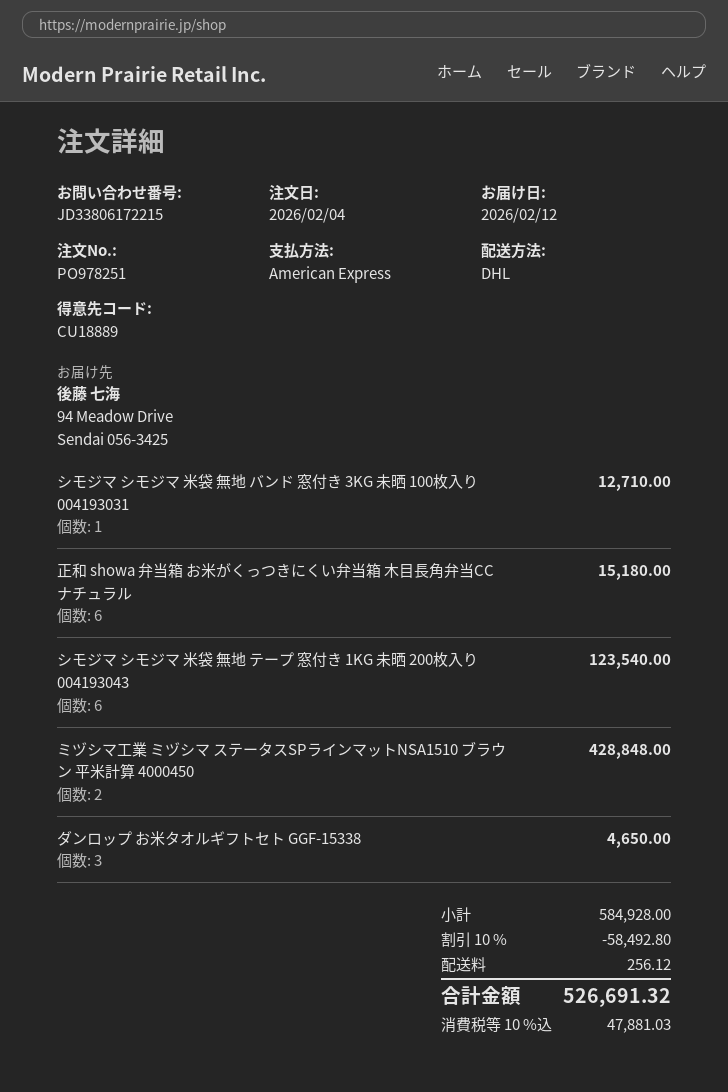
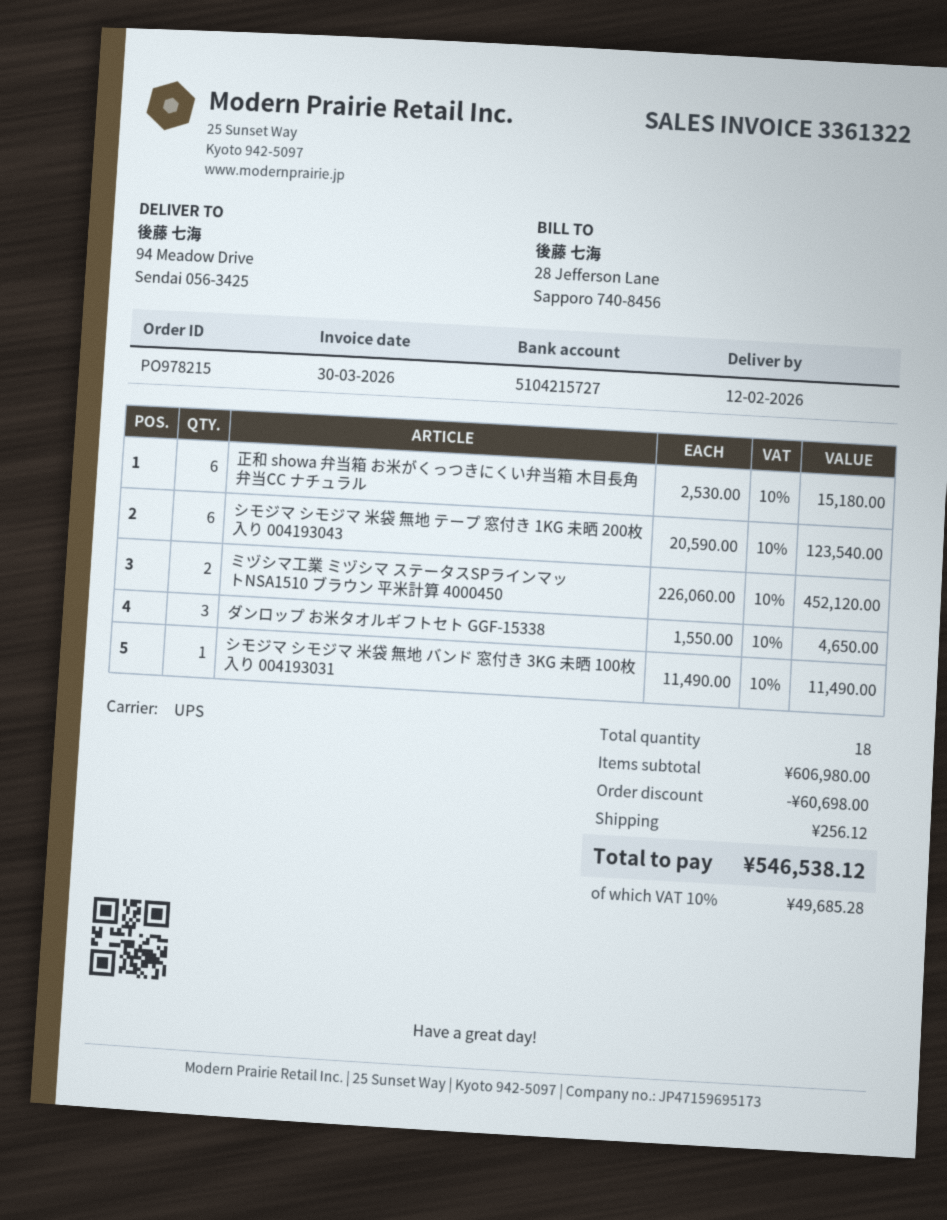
order number: PO978251 -> PO978215
shipping method: DHL -> UPS
シモジマ シモジマ 米袋 無地 バンド 窓付き 3KG 未晒 100枚入り 004193031: 1 for 12710.00 -> 1 for 11490.00
ミヅシマ工業 ミヅシマ ステータスSPラインマットNSA1510 ブラウン 平米計算 4000450: 2 for 428848.00 -> 2 for 452120.00
subtotal: 584928.00 -> 606980.00
discount: 58492.80 -> 60698.00
tax: 10% = 47881.03 -> 10% = 49685.28
total: 526691.32 -> 546538.12

